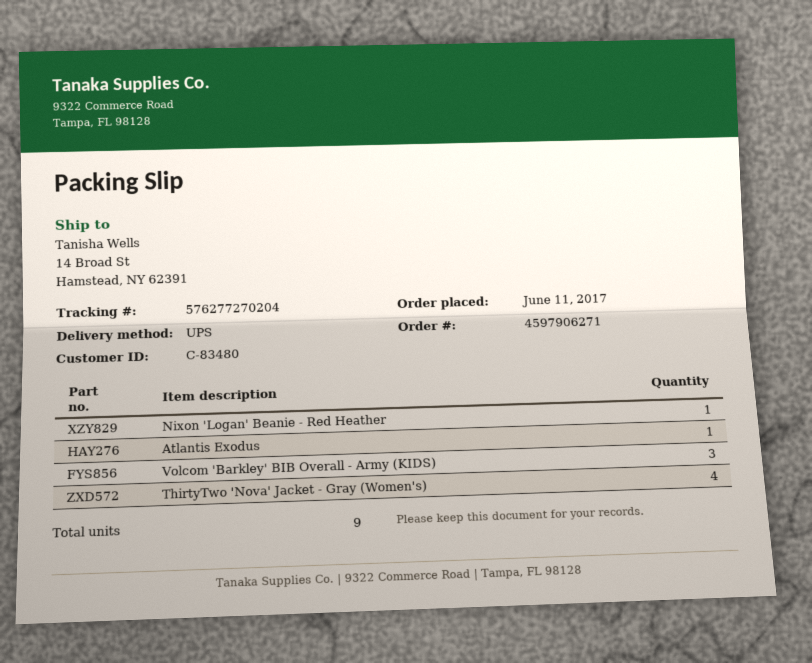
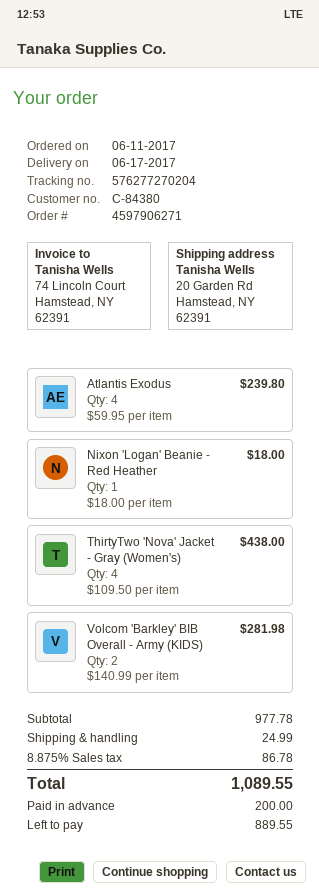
customer number: C-83480 -> C-84380
ship to: 14 Broad St, Hamstead, NY 62391 -> 20 Garden Rd, Hamstead, NY 62391
Atlantis Exodus: 1 -> 4
Volcom 'Barkley' BIB Overall - Army (KIDS): 3 -> 2

